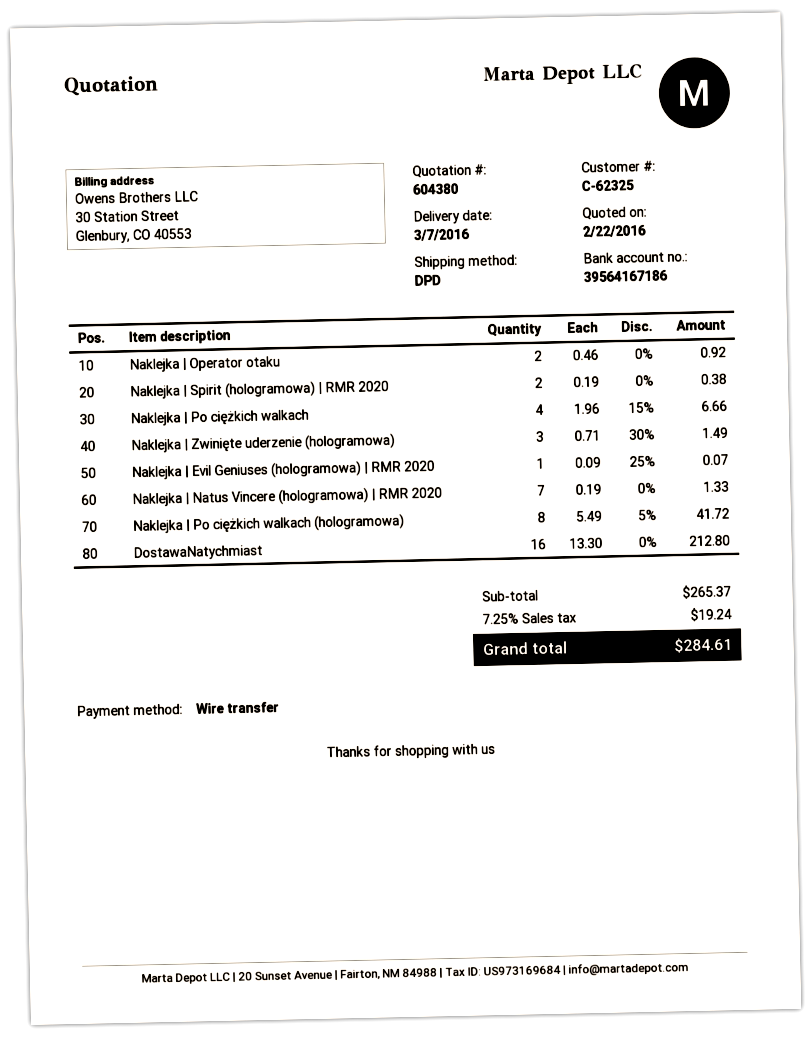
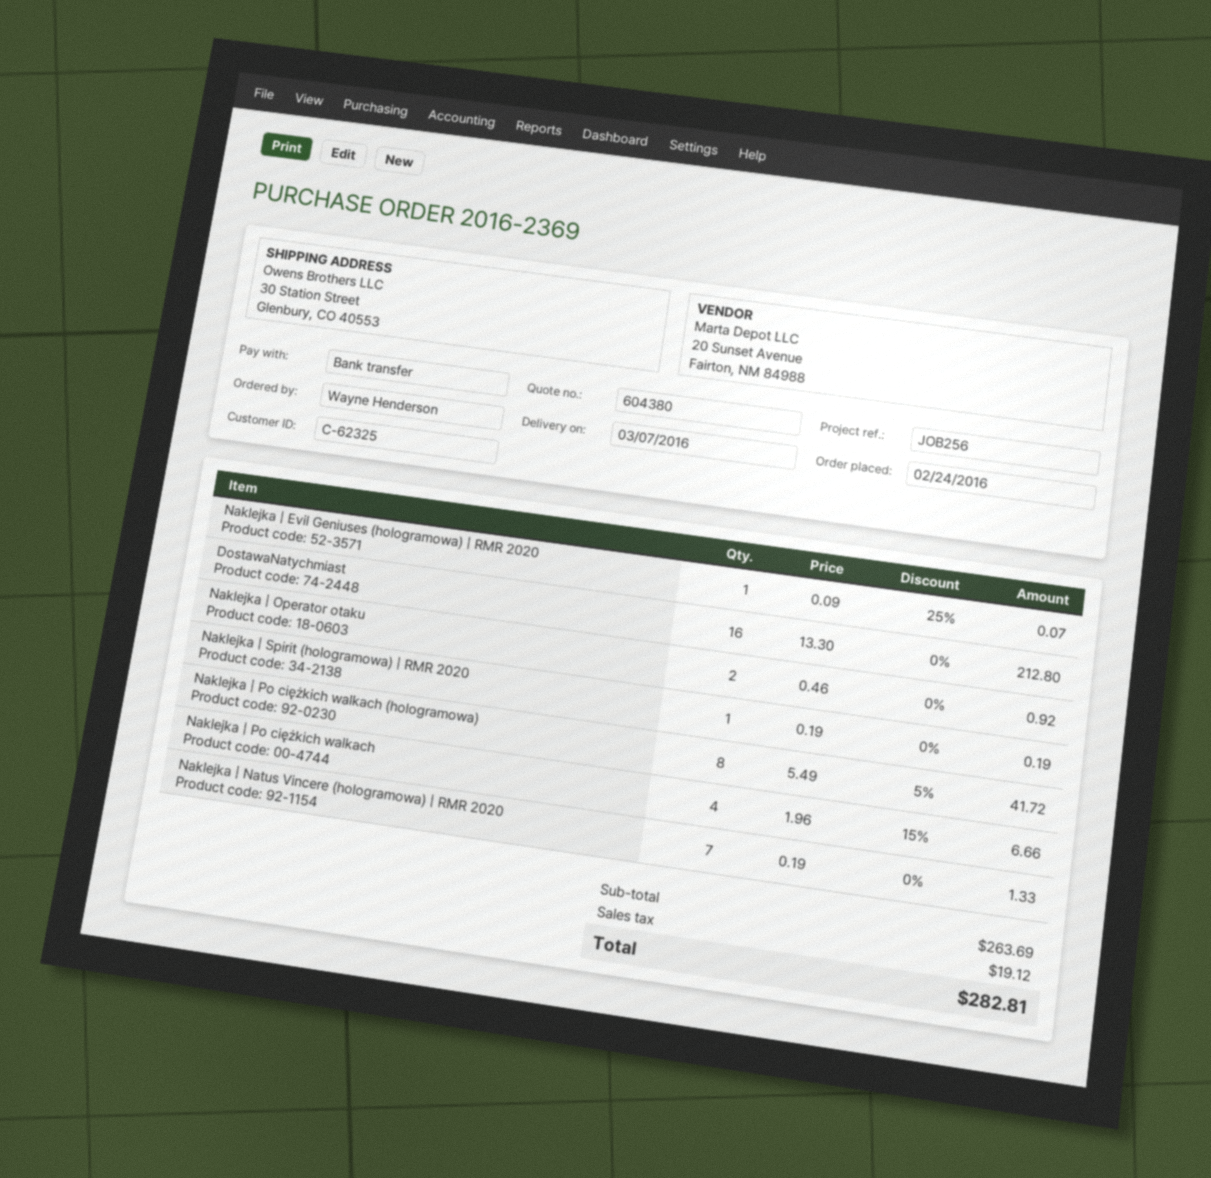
Naklejka | Spirit (hologramowa) | RMR 2020: 2 x 0.19 = 0.38 -> 1 x 0.19 = 0.19
Naklejka | Zwinięte uderzenie (hologramowa): 3 x 0.71 - 30% = 1.49 -> none
subtotal: 265.37 -> 263.69
tax: 19.24 -> 19.12
total: 284.61 -> 282.81

